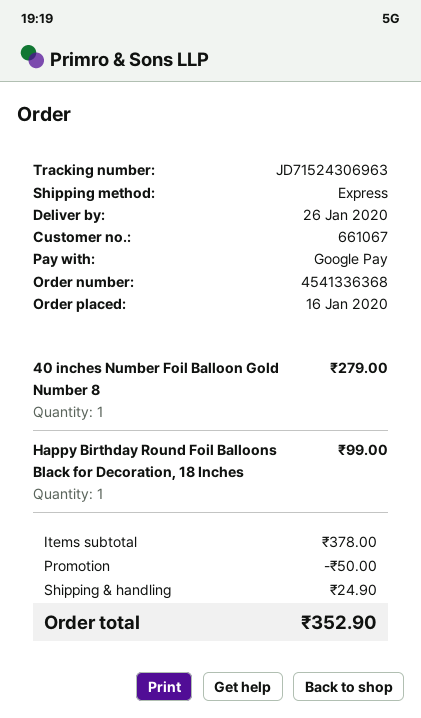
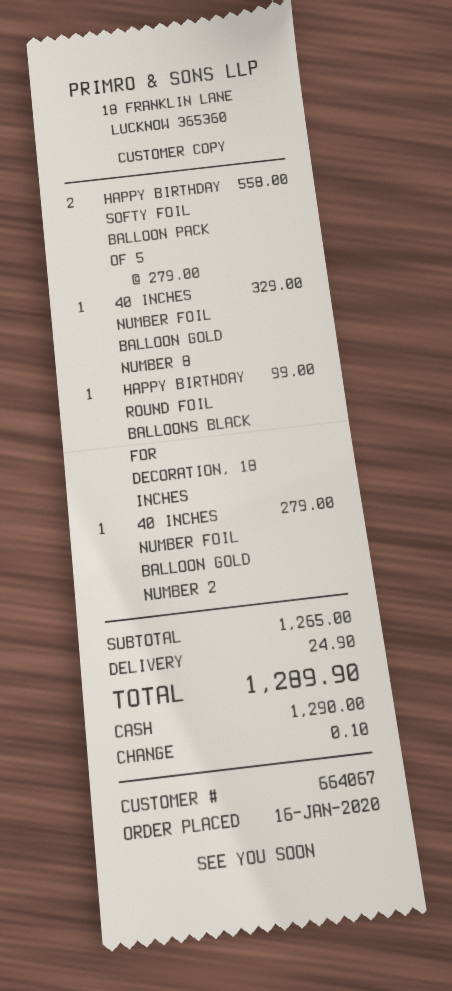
customer number: 661067 -> 664067
payment method: Google Pay -> cash
40 inches Number Foil Balloon Gold Number 8: 1 for 279.00 -> 1 for 329.00
HAPPY BIRTHDAY SOFTY FOIL BALLOON PACK OF 5: none -> 2 for 558.00
40 INCHES NUMBER FOIL BALLOON GOLD NUMBER 2: none -> 1 for 279.00
subtotal: 378.00 -> 1265.00
discount: 50.00 -> none
total: 352.90 -> 1289.90

